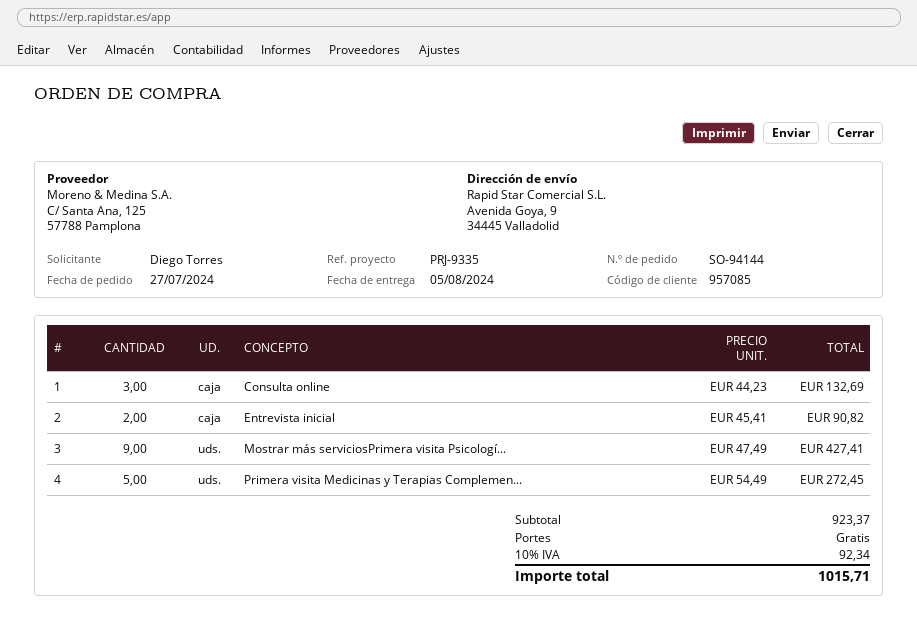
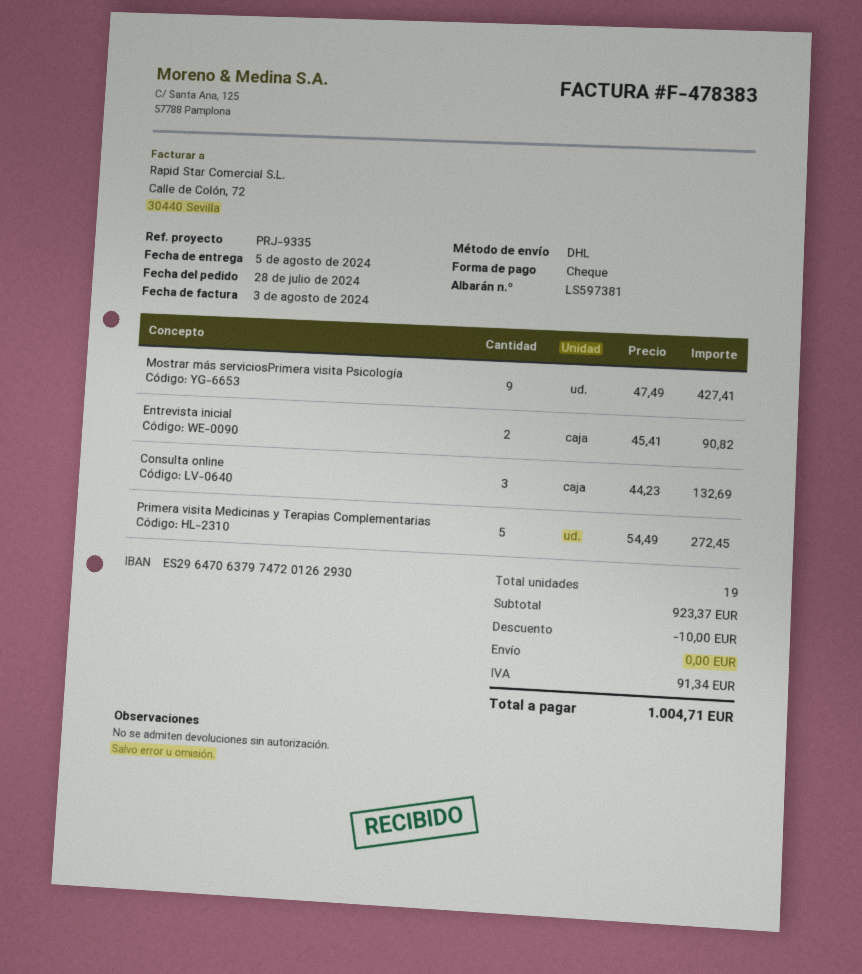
order date: 2024-07-27 -> 2024-07-28
discount: none -> 10.00
tax: 92.34 -> 91.34
total: 1015.71 -> 1004.71

